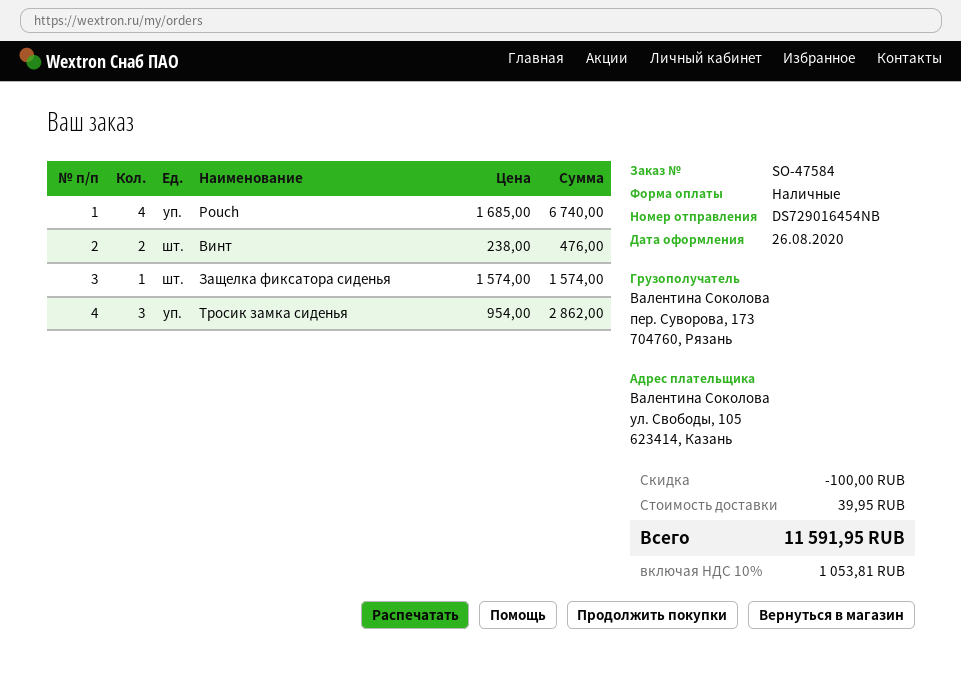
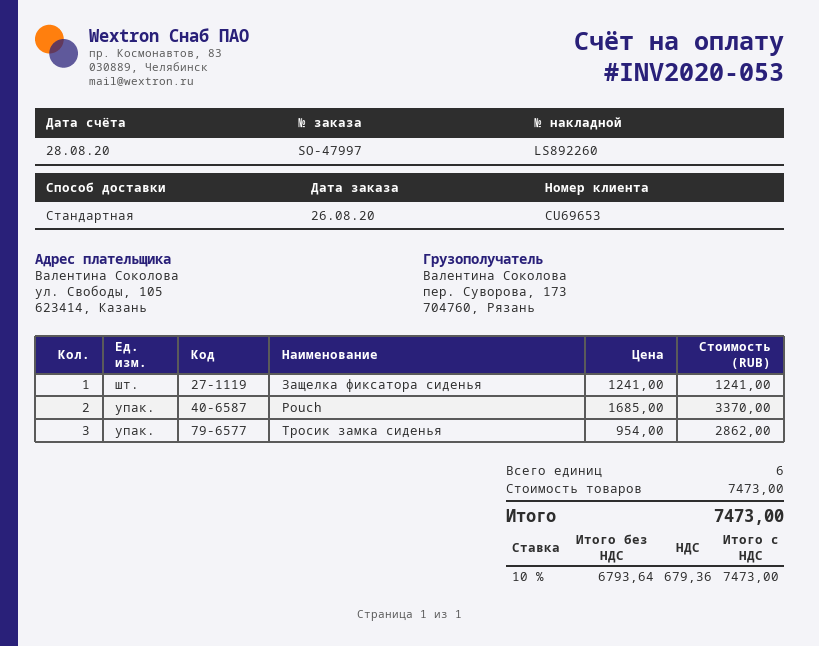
order number: SO-47584 -> SO-47997
Pouch: 4 x 1685.00 = 6740.00 -> 2 x 1685.00 = 3370.00
Винт: 2 x 238.00 = 476.00 -> none
Защелка фиксатора сиденья: 1 x 1574.00 = 1574.00 -> 1 x 1241.00 = 1241.00
discount: 100.00 -> none
shipping: 39.95 -> none
tax: 10% = 1053.81 -> 10% = 679.36
total: 11591.95 -> 7473.00

